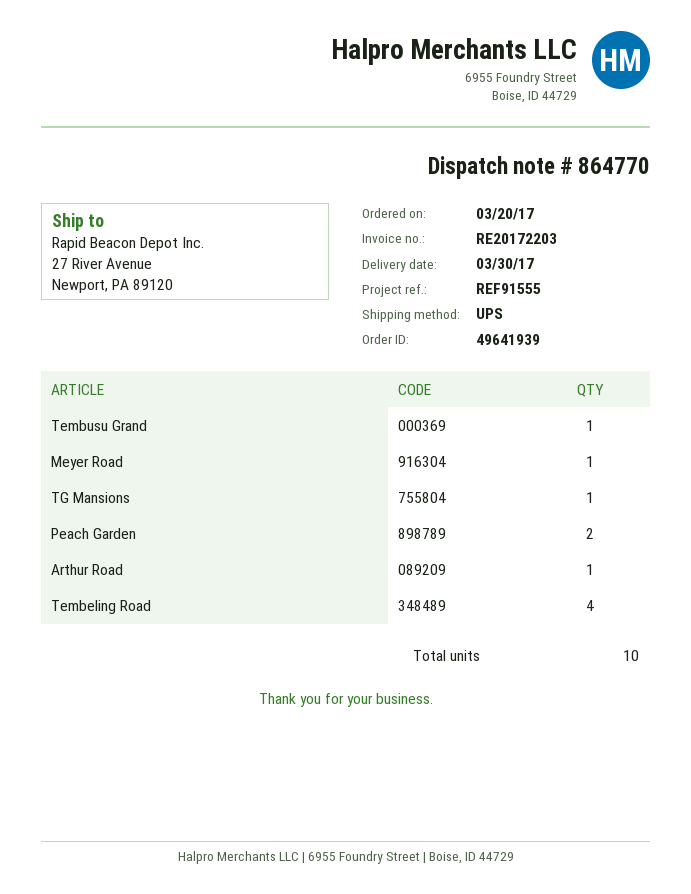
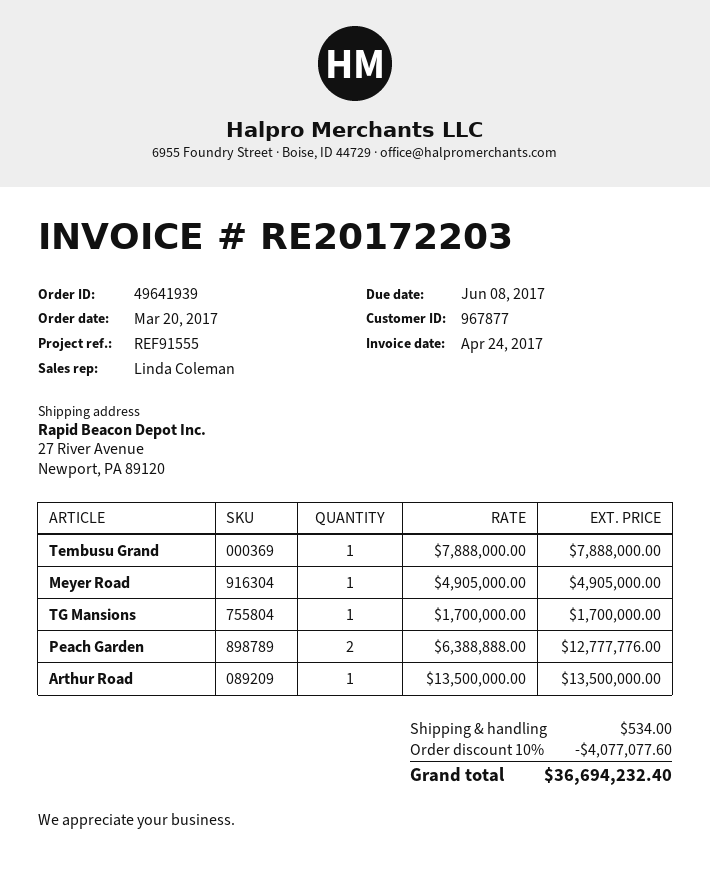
Tembeling Road: 4 -> none

